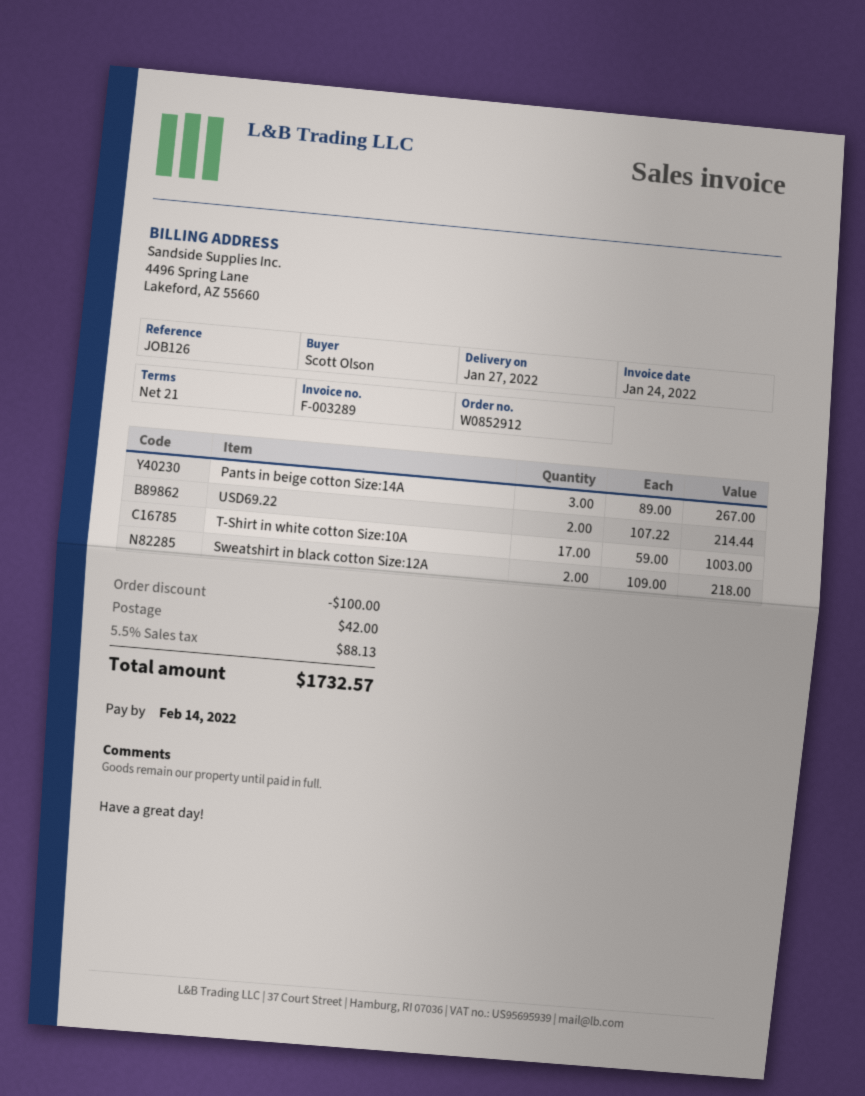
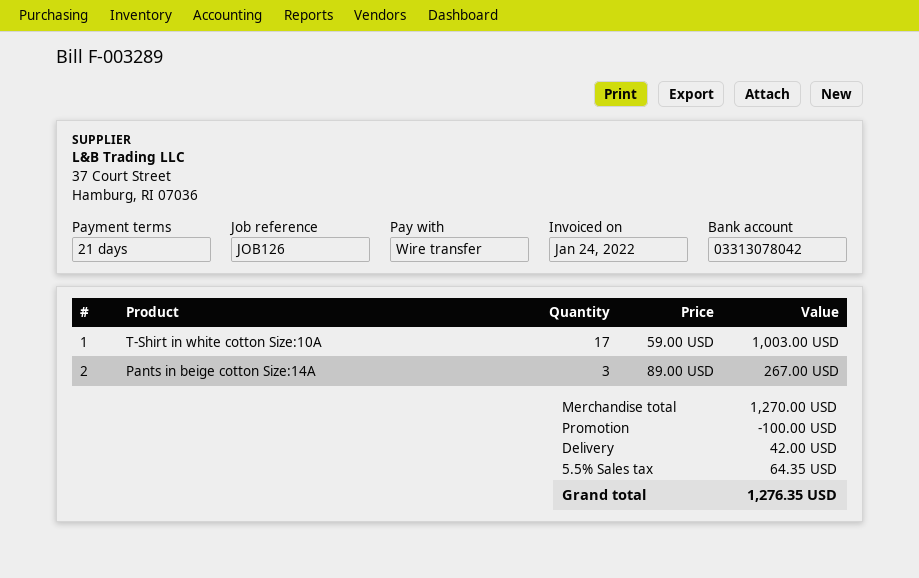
USD69.22: 2 x 107.22 = 214.44 -> none
Sweatshirt in black cotton Size:12A: 2 x 109.00 = 218.00 -> none
tax: 5.5% = 88.13 -> 5.5% = 64.35
total: 1732.57 -> 1276.35

